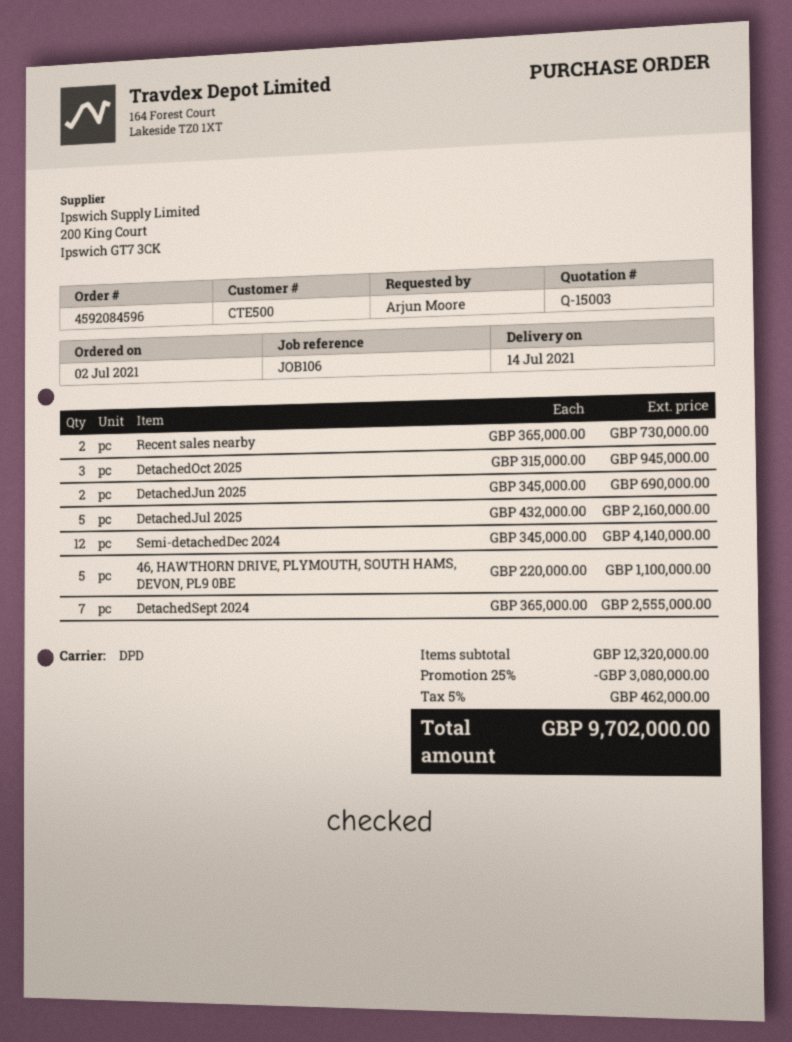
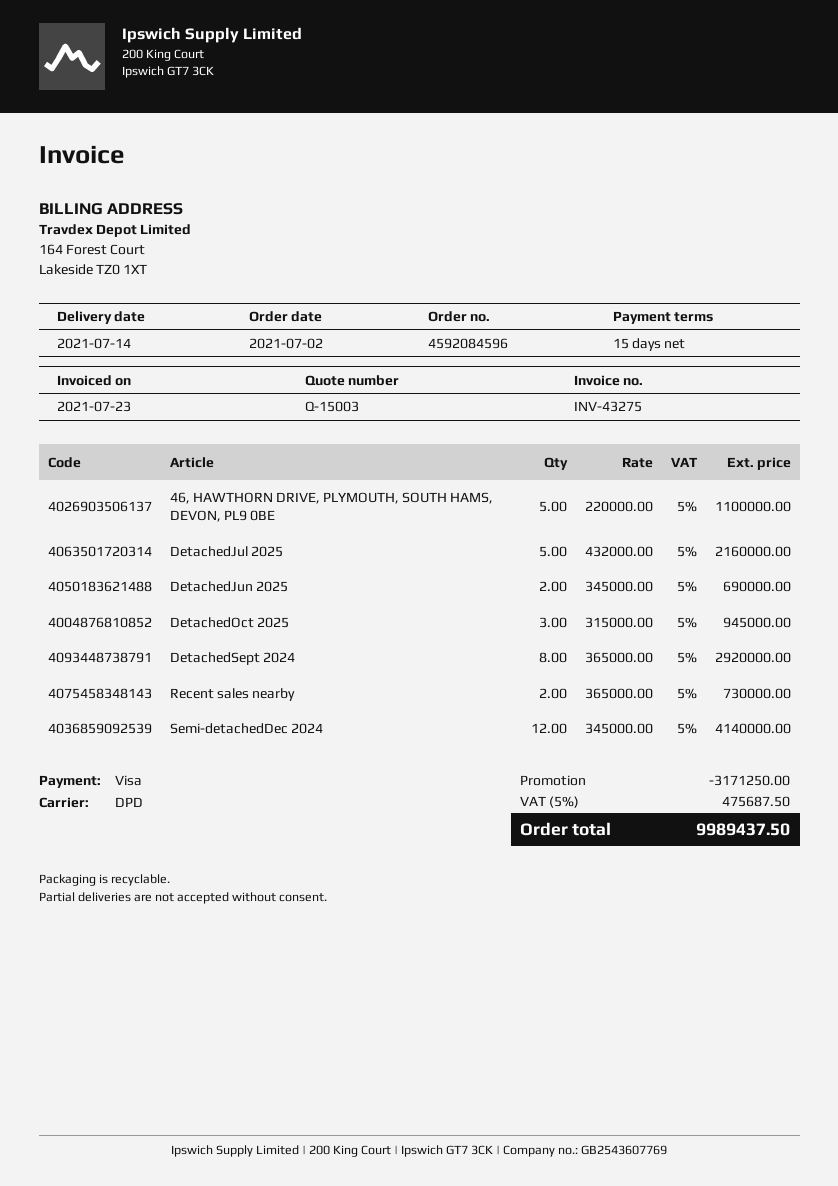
DetachedSept 2024: 7 x 365000.00 = 2555000.00 -> 8 x 365000.00 = 2920000.00
discount: 3080000.00 -> 3171250.00
tax: 5% = 462000.00 -> 5% = 475687.50
total: 9702000.00 -> 9989437.50

